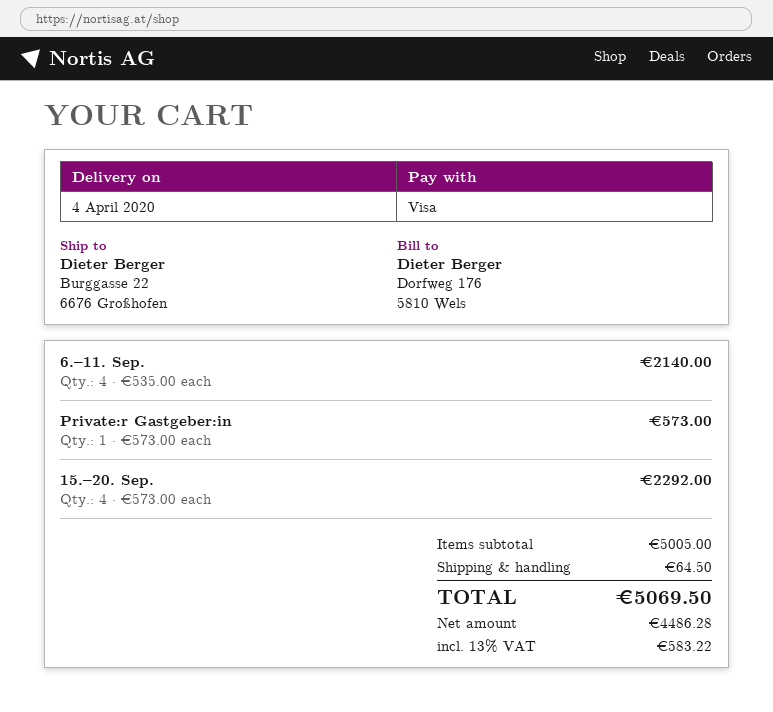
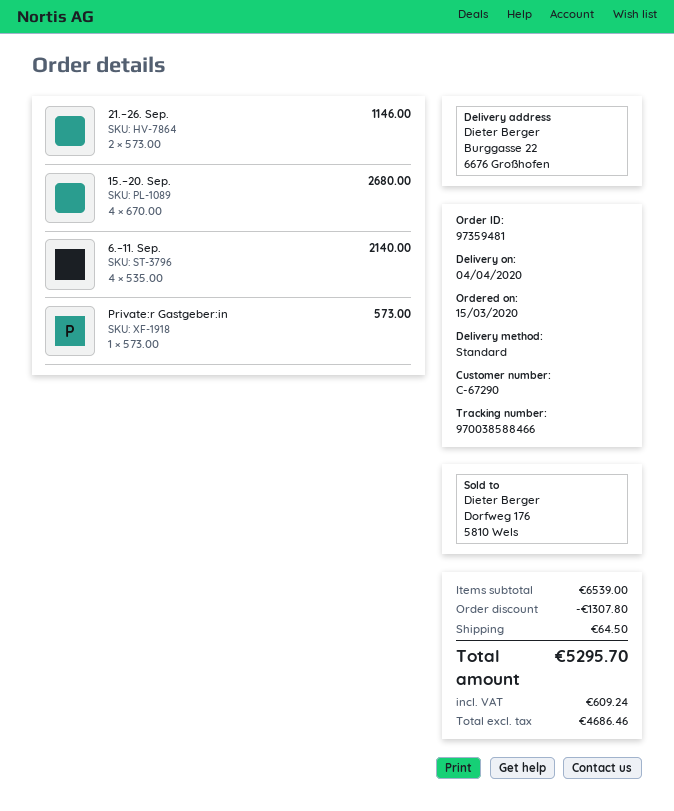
15.–20. Sep.: 4 x 573.00 = 2292.00 -> 4 x 670.00 = 2680.00
21.–26. Sep.: none -> 2 x 573.00 = 1146.00
subtotal: 5005.00 -> 6539.00
discount: none -> 1307.80
net: 4486.28 -> 4686.46
tax: 583.22 -> 609.24
total: 5069.50 -> 5295.70

